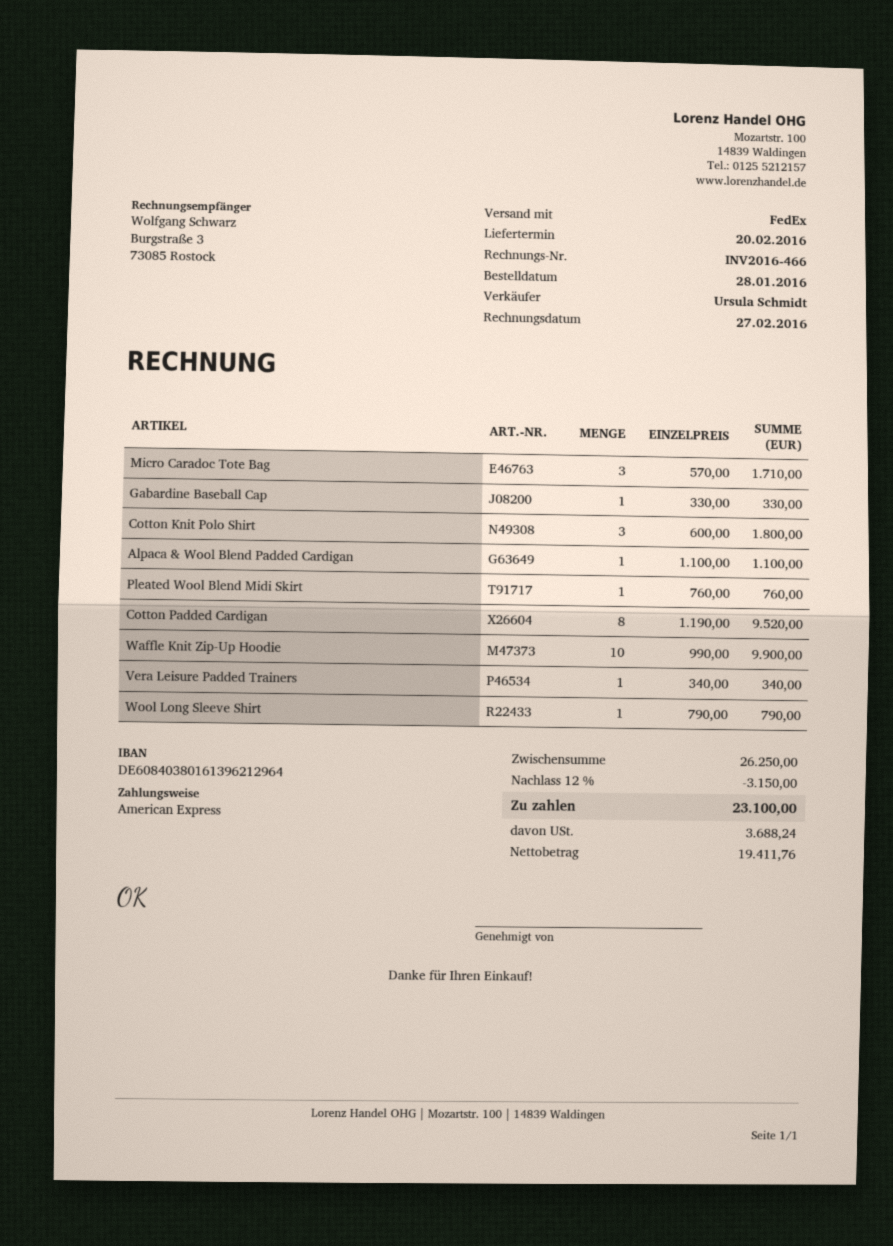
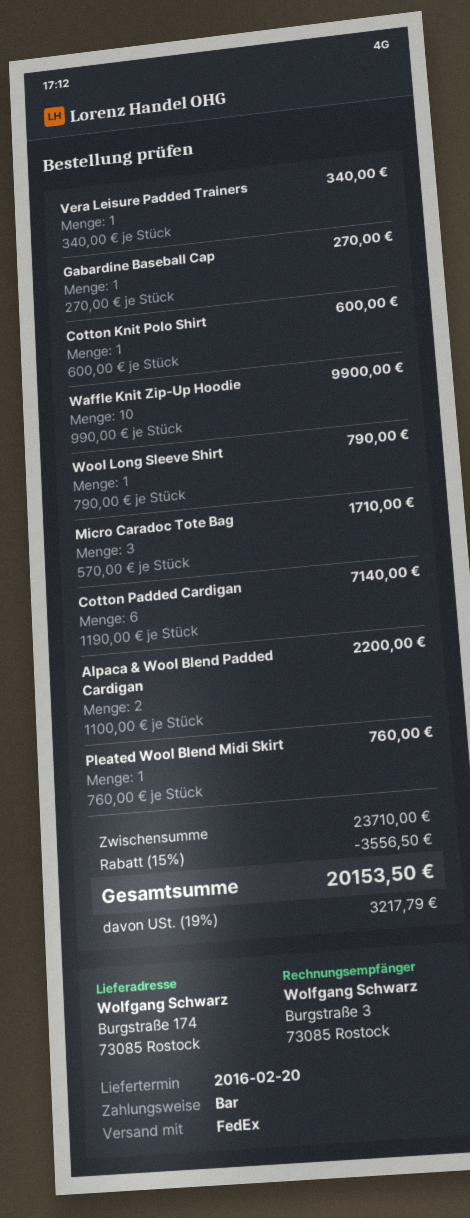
payment method: American Express -> cash
Gabardine Baseball Cap: 1 x 330.00 = 330.00 -> 1 x 270.00 = 270.00
Cotton Knit Polo Shirt: 3 x 600.00 = 1800.00 -> 1 x 600.00 = 600.00
Alpaca & Wool Blend Padded Cardigan: 1 x 1100.00 = 1100.00 -> 2 x 1100.00 = 2200.00
Cotton Padded Cardigan: 8 x 1190.00 = 9520.00 -> 6 x 1190.00 = 7140.00
subtotal: 26250.00 -> 23710.00
discount: 12% = 3150.00 -> 15% = 3556.50
tax: 3688.24 -> 3217.79
total: 23100.00 -> 20153.50

